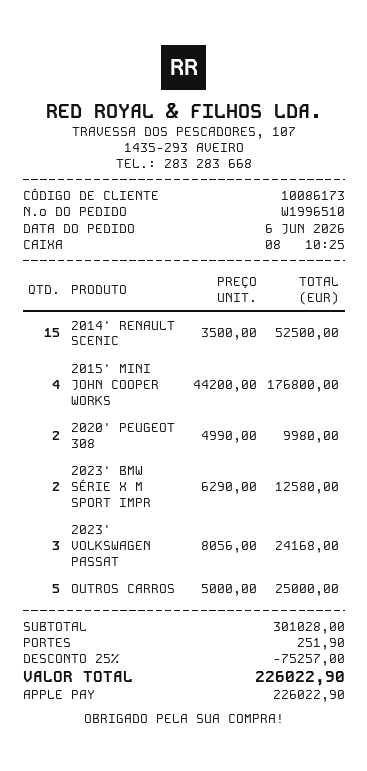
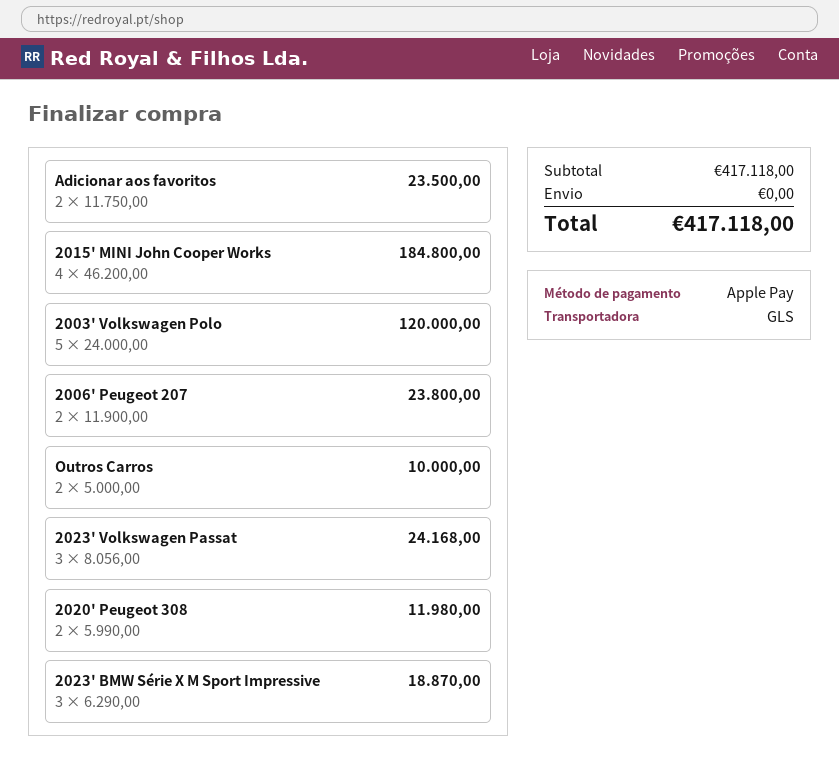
2014' RENAULT SCENIC: 15 x 3500.00 = 52500.00 -> none
2015' MINI JOHN COOPER WORKS: 4 x 44200.00 = 176800.00 -> 4 x 46200.00 = 184800.00
2020' PEUGEOT 308: 2 x 4990.00 = 9980.00 -> 2 x 5990.00 = 11980.00
2023' BMW SÉRIE X M SPORT IMPR: 2 x 6290.00 = 12580.00 -> 3 x 6290.00 = 18870.00
OUTROS CARROS: 5 x 5000.00 = 25000.00 -> 2 x 5000.00 = 10000.00
Adicionar aos favoritos: none -> 2 x 11750.00 = 23500.00
2003' Volkswagen Polo: none -> 5 x 24000.00 = 120000.00
2006' Peugeot 207: none -> 2 x 11900.00 = 23800.00
subtotal: 301028.00 -> 417118.00
discount: 25% = 75257.00 -> none
shipping: 251.90 -> 0.00
total: 226022.90 -> 417118.00

